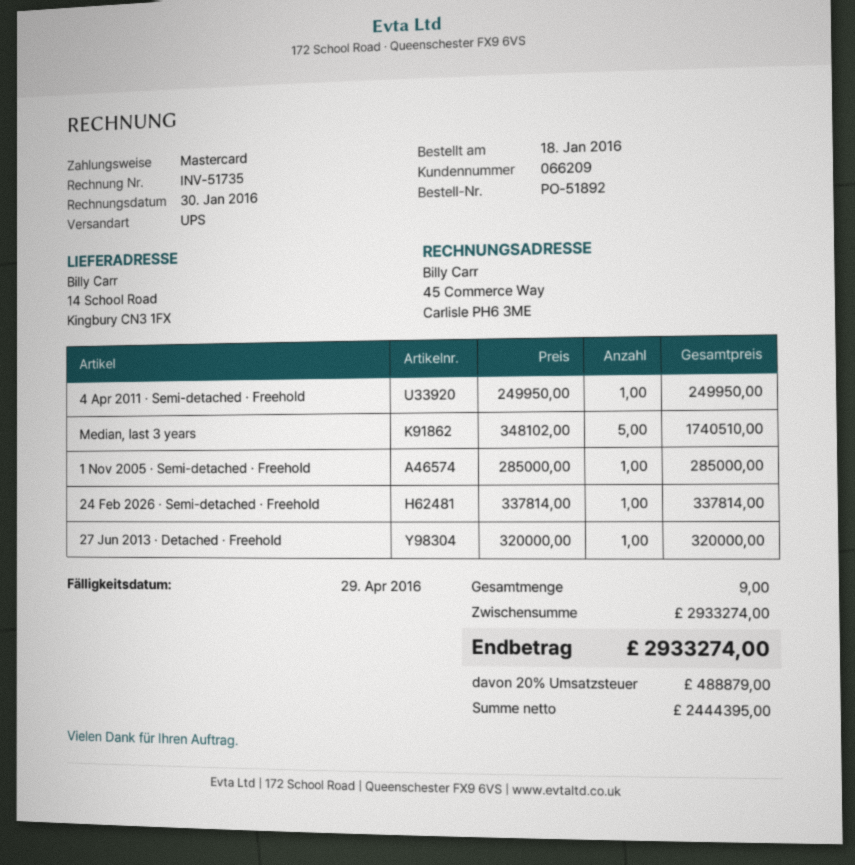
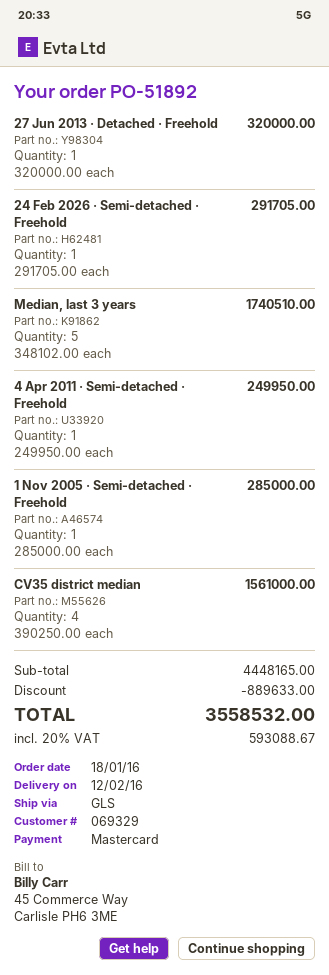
customer number: 066209 -> 069329
shipping method: UPS -> GLS
24 Feb 2026 · Semi-detached · Freehold: 1 x 337814.00 = 337814.00 -> 1 x 291705.00 = 291705.00
CV35 district median: none -> 4 x 390250.00 = 1561000.00
subtotal: 2933274.00 -> 4448165.00
discount: none -> 889633.00
tax: 20% = 488879.00 -> 20% = 593088.67
total: 2933274.00 -> 3558532.00

